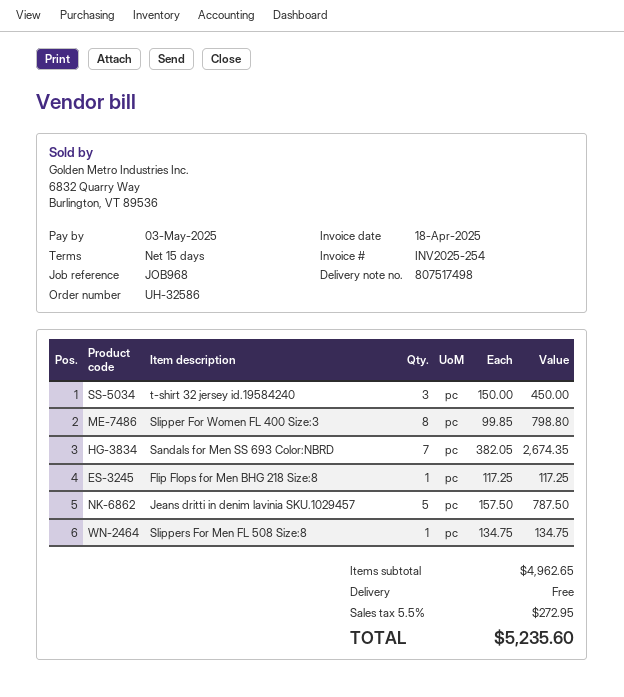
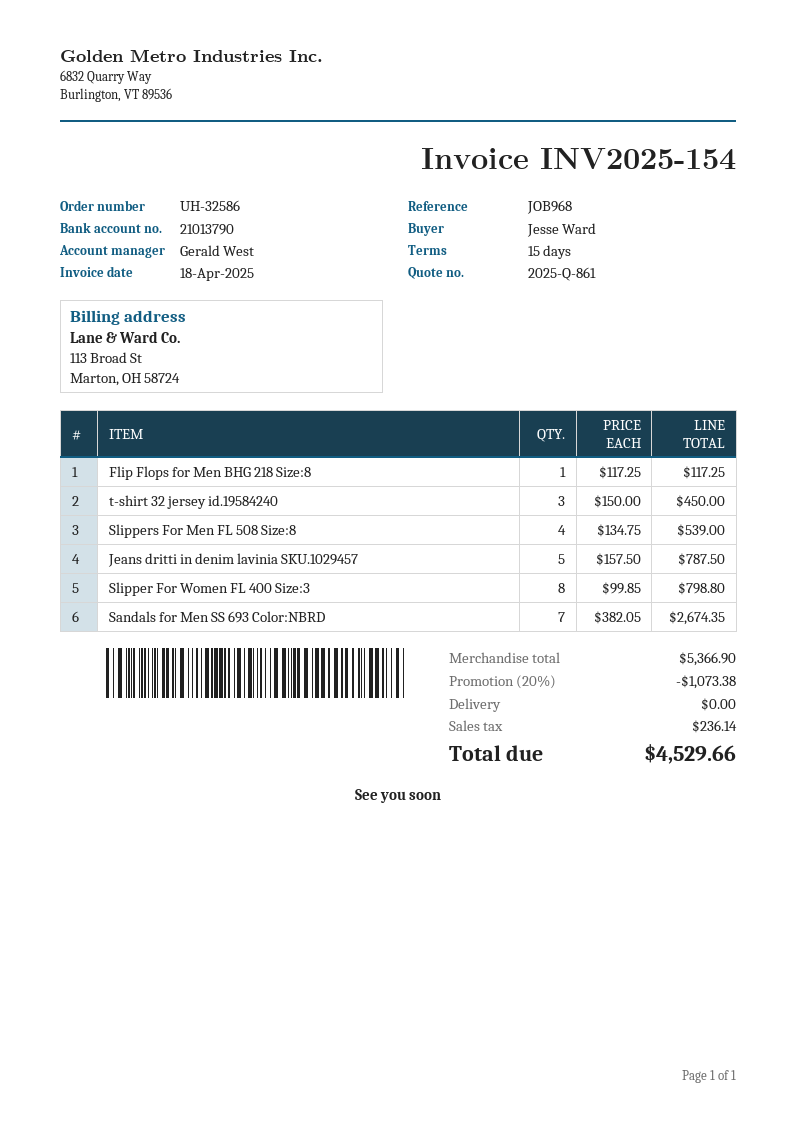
invoice number: INV2025-254 -> INV2025-154
Slippers For Men FL 508 Size:8: 1 x 134.75 = 134.75 -> 4 x 134.75 = 539.00
subtotal: 4962.65 -> 5366.90
discount: none -> 20% = 1073.38
tax: 272.95 -> 236.14
total: 5235.60 -> 4529.66

